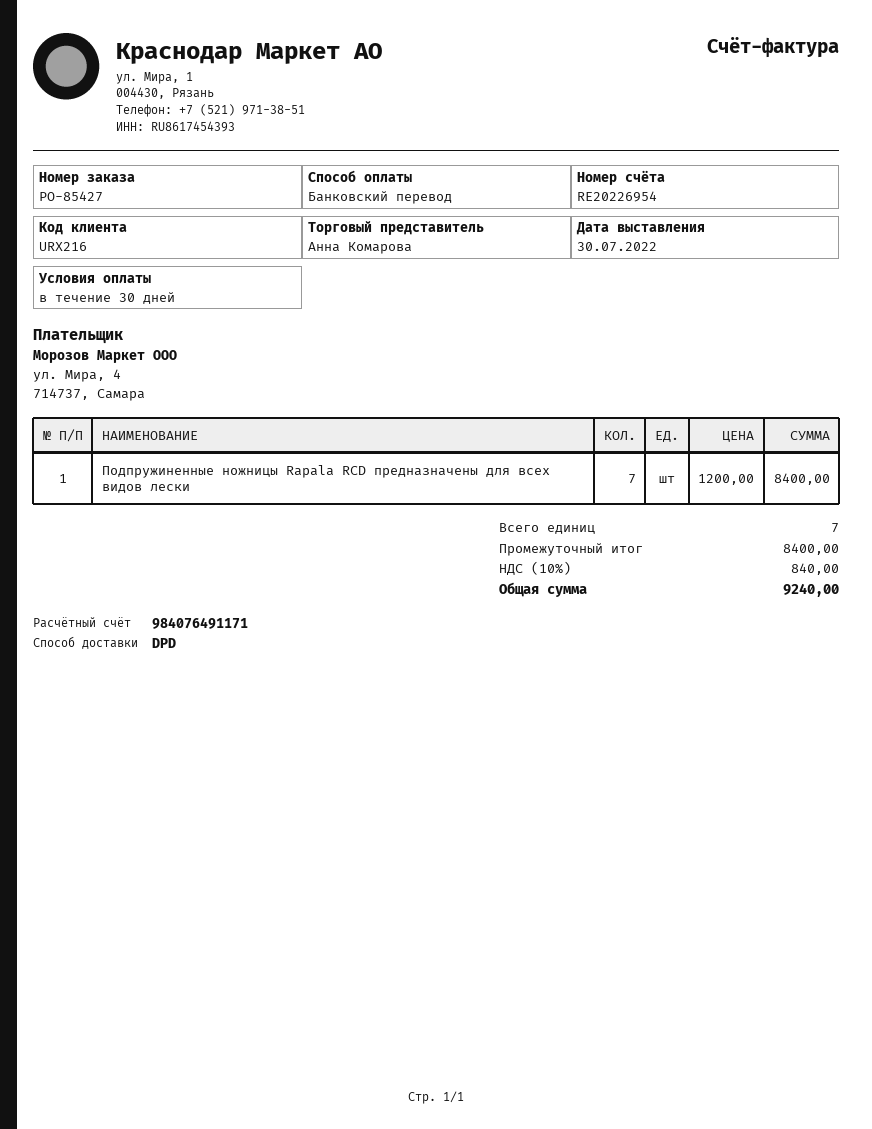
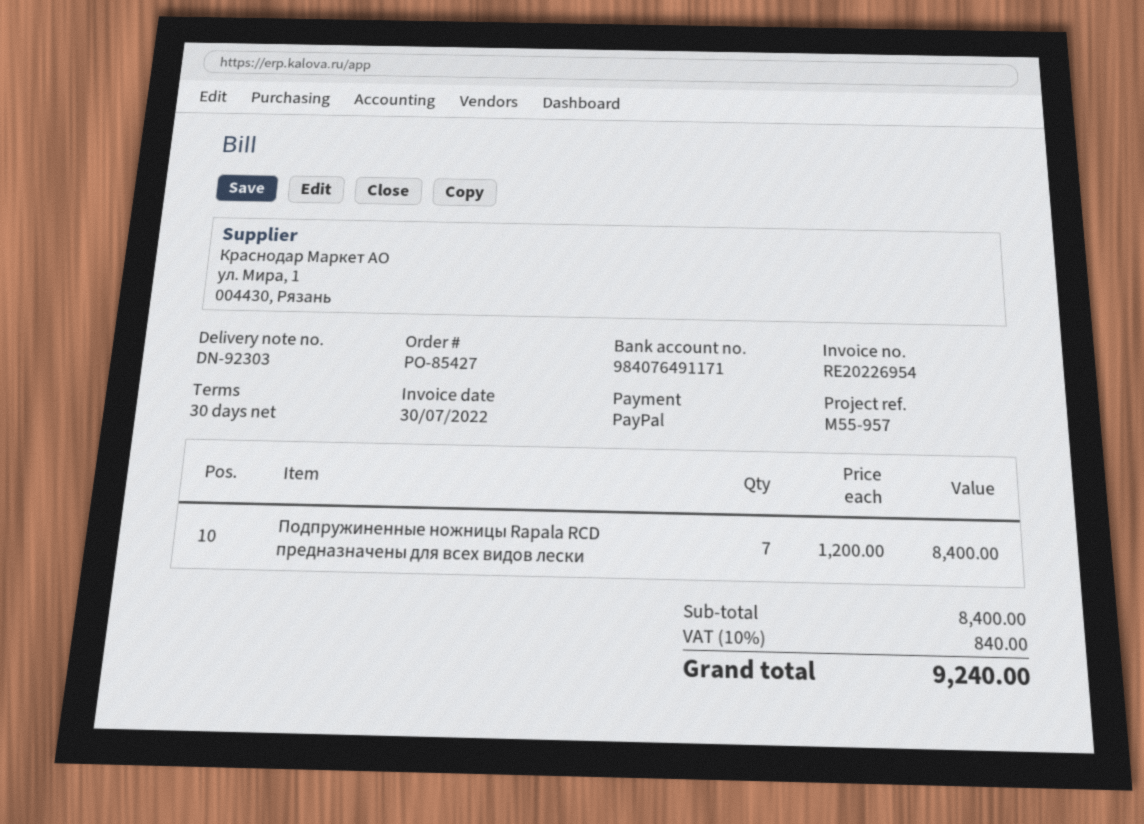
payment method: bank transfer -> PayPal

